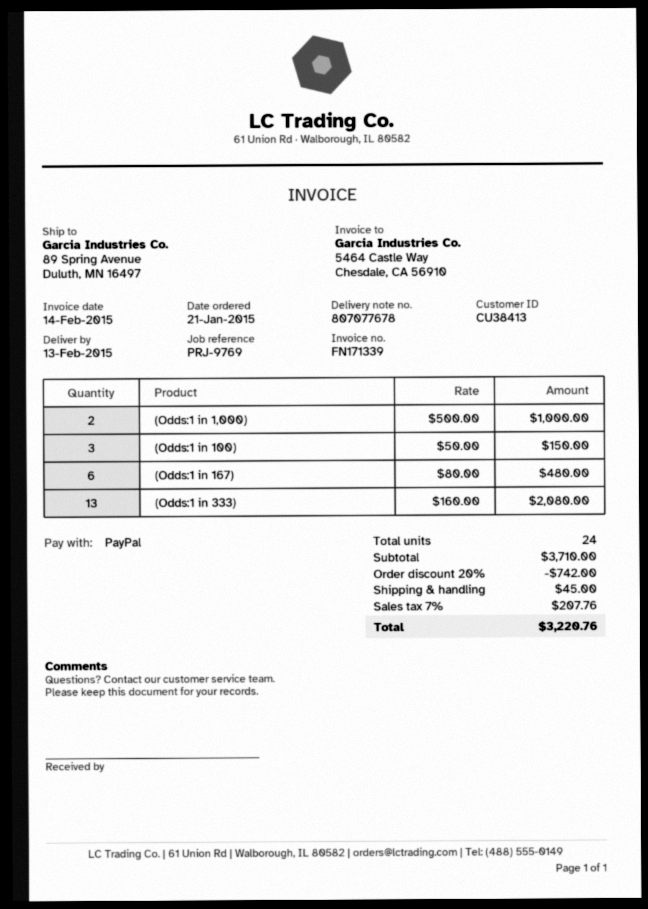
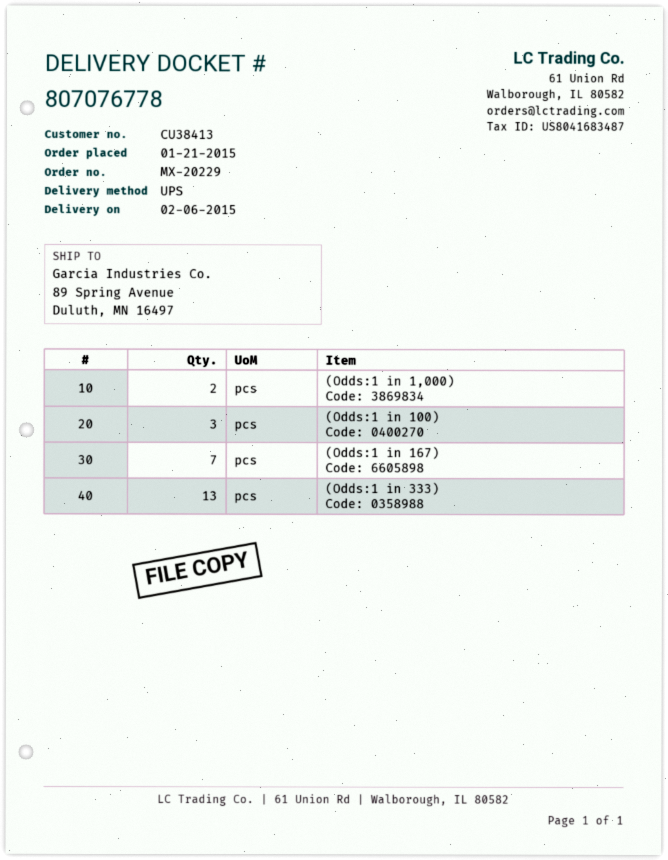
delivery note number: 807077678 -> 807076778
delivery date: 2015-02-13 -> 2015-02-06
(Odds:1 in 167): 6 -> 7

